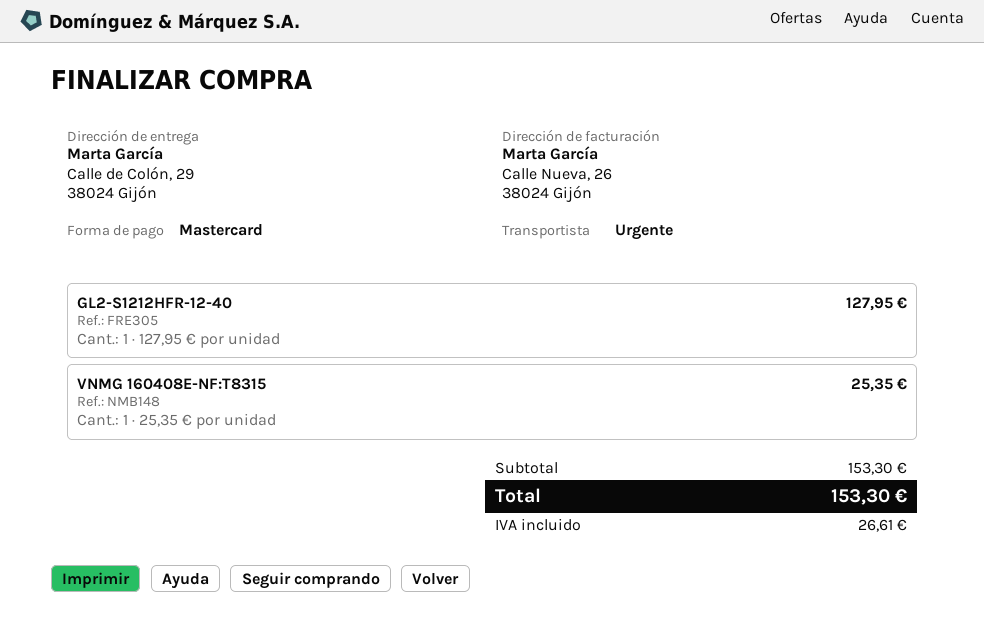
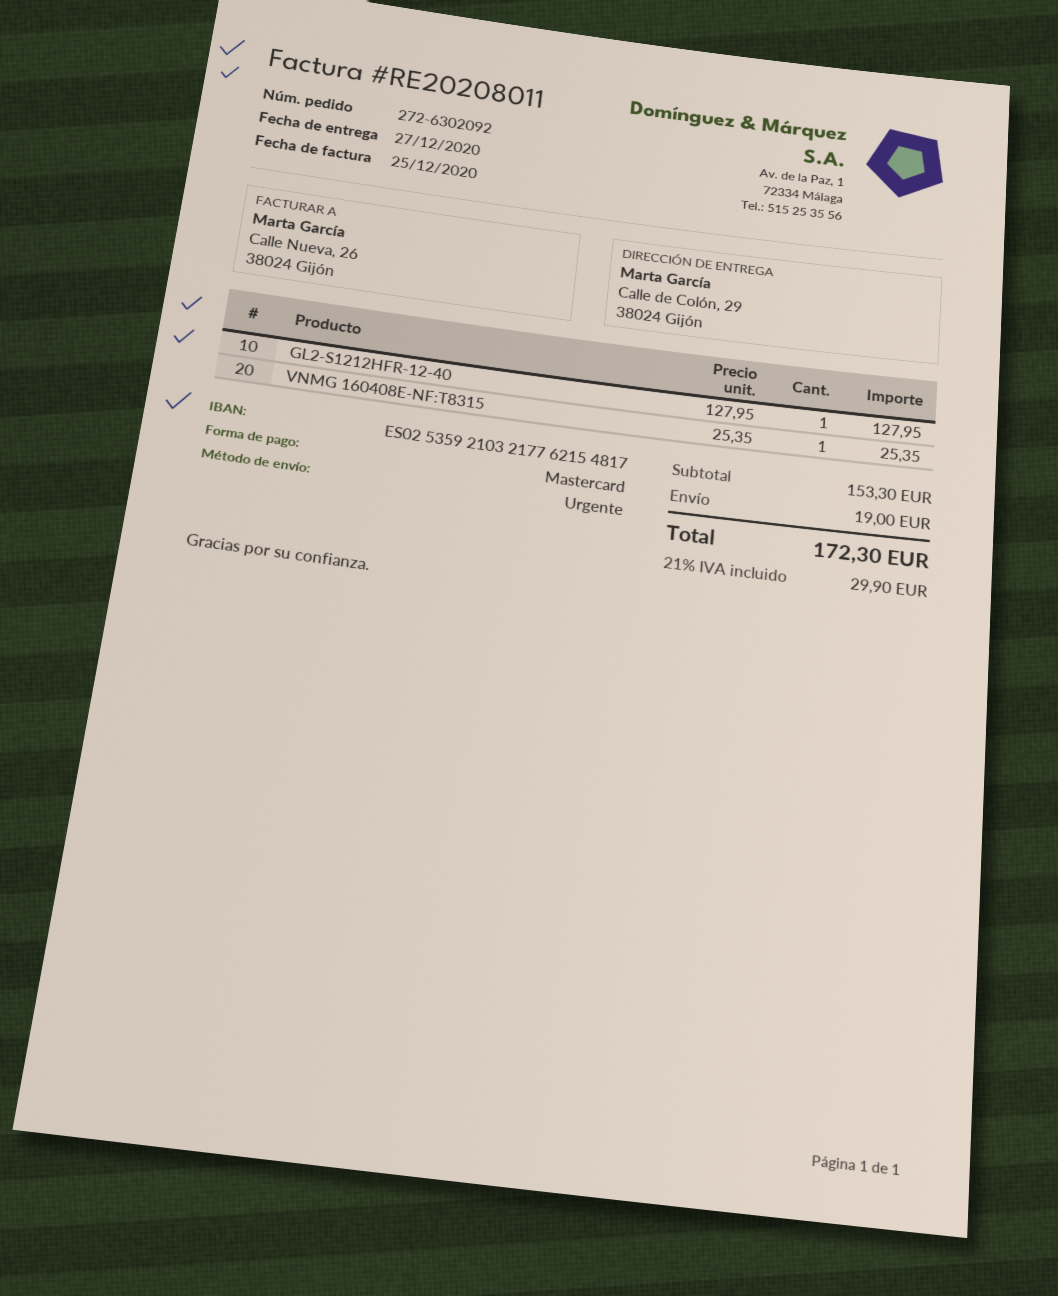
shipping: none -> 19.00
tax: 26.61 -> 29.90
total: 153.30 -> 172.30

